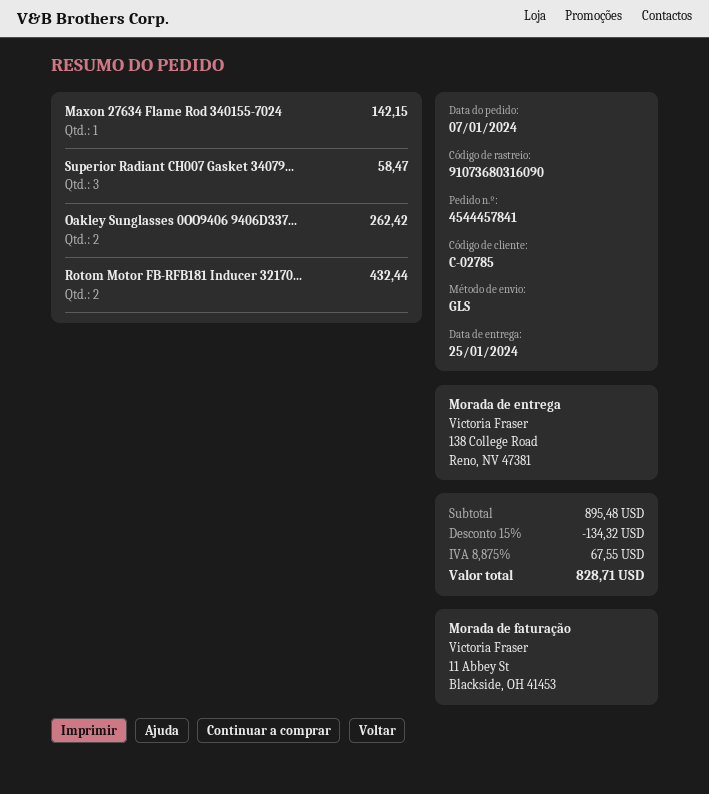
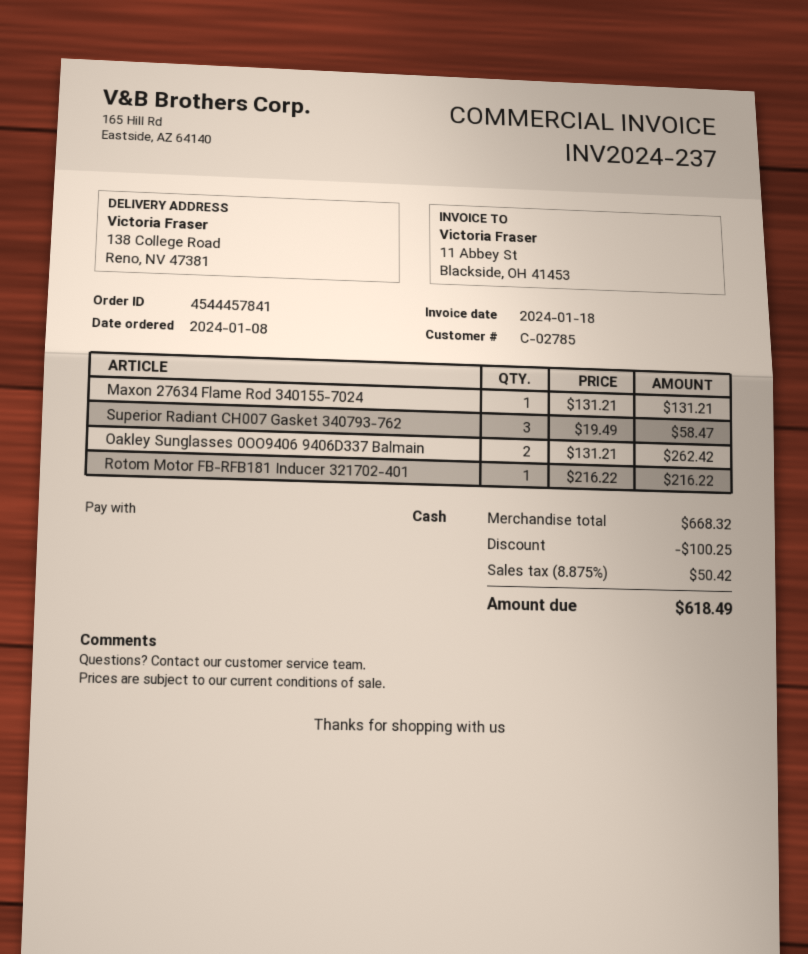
order date: 2024-01-07 -> 2024-01-08
Maxon 27634 Flame Rod 340155-7024: 1 for 142.15 -> 1 for 131.21
Rotom Motor FB-RFB181 Inducer 32170...: 2 for 432.44 -> 1 for 216.22
subtotal: 895.48 -> 668.32
discount: 134.32 -> 100.25
tax: 8.875% = 67.55 -> 8.875% = 50.42
total: 828.71 -> 618.49

